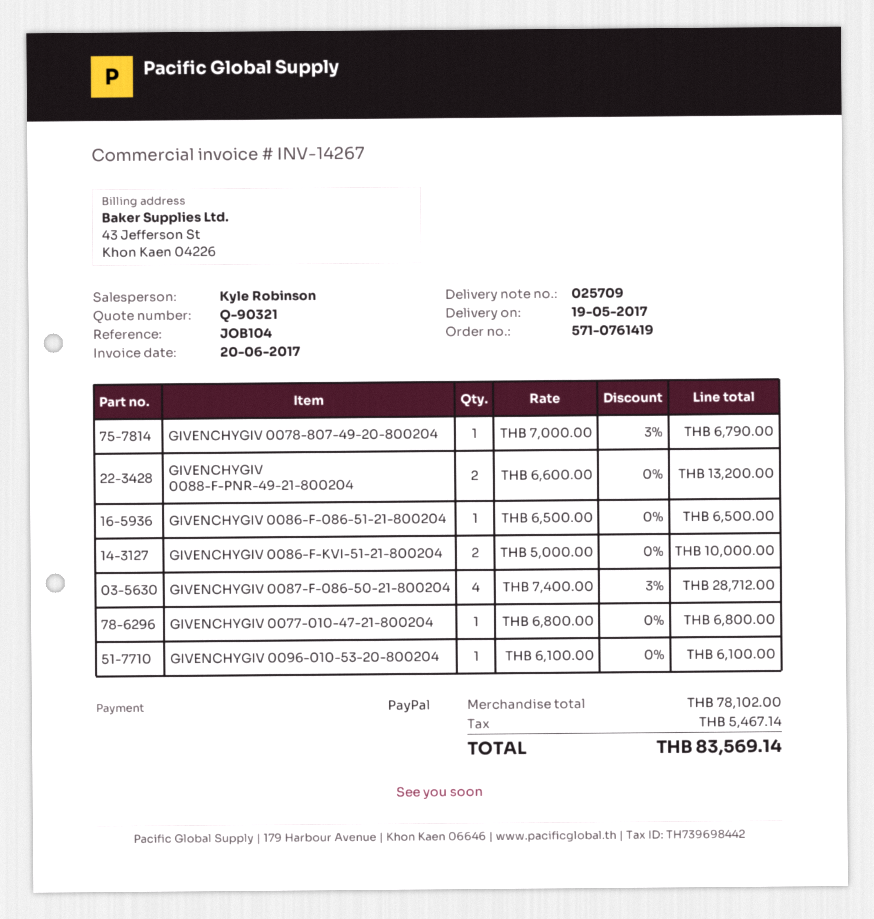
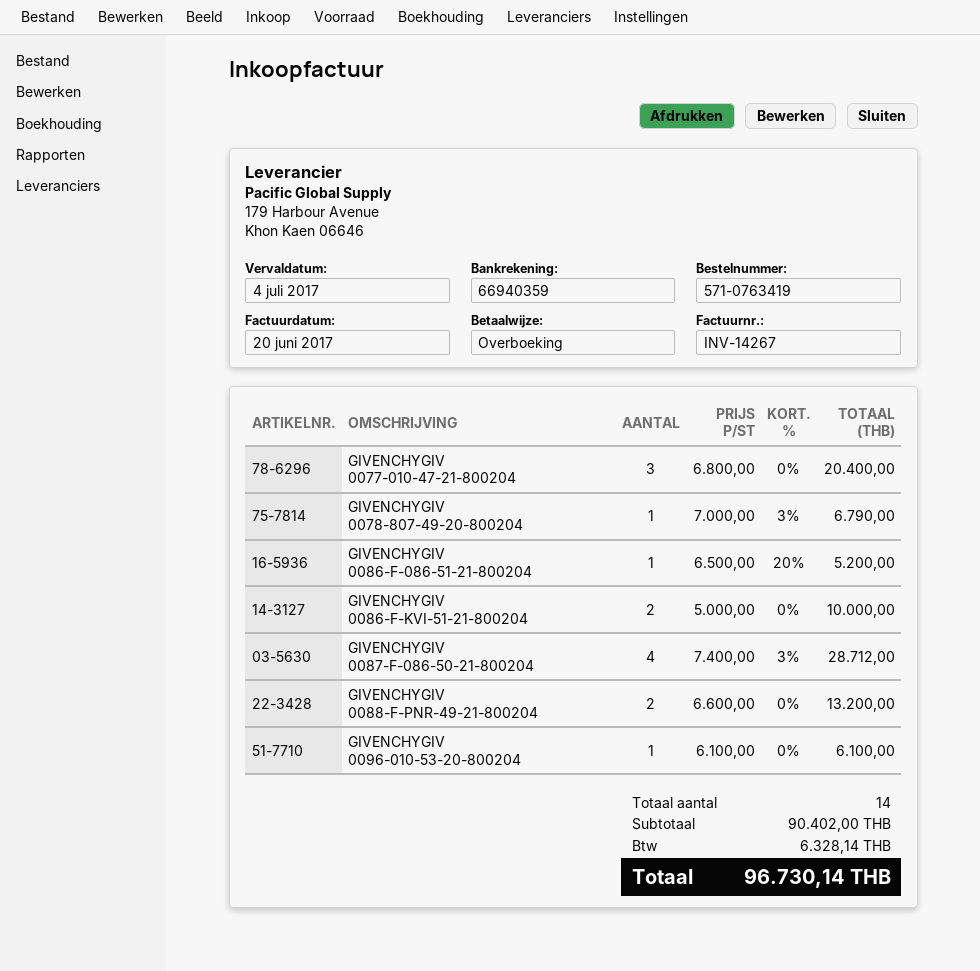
order number: 571-0761419 -> 571-0763419
payment method: PayPal -> bank transfer
GIVENCHYGIV 0086-F-086-51-21-800204: 1 x 6500.00 = 6500.00 -> 1 x 6500.00 - 20% = 5200.00
GIVENCHYGIV 0077-010-47-21-800204: 1 x 6800.00 = 6800.00 -> 3 x 6800.00 = 20400.00
subtotal: 78102.00 -> 90402.00
tax: 5467.14 -> 6328.14
total: 83569.14 -> 96730.14

